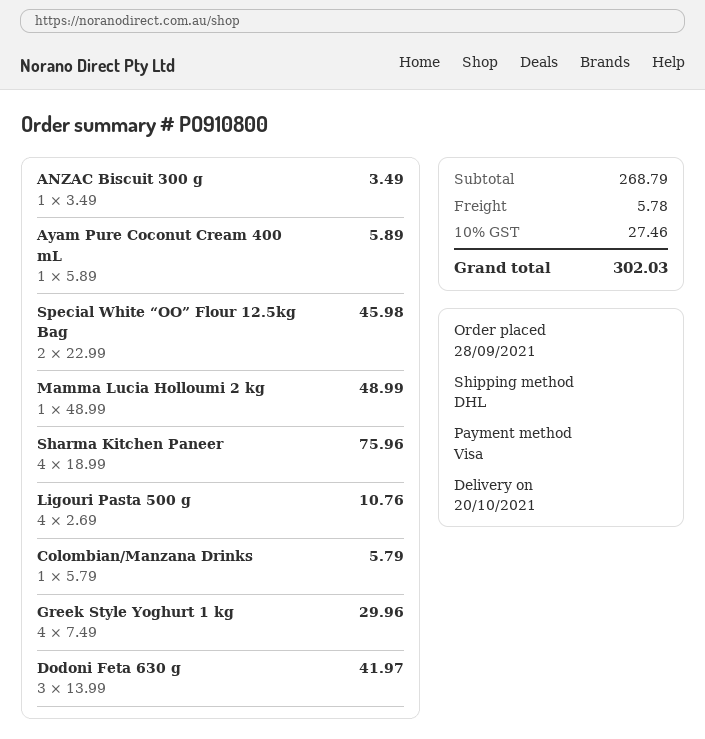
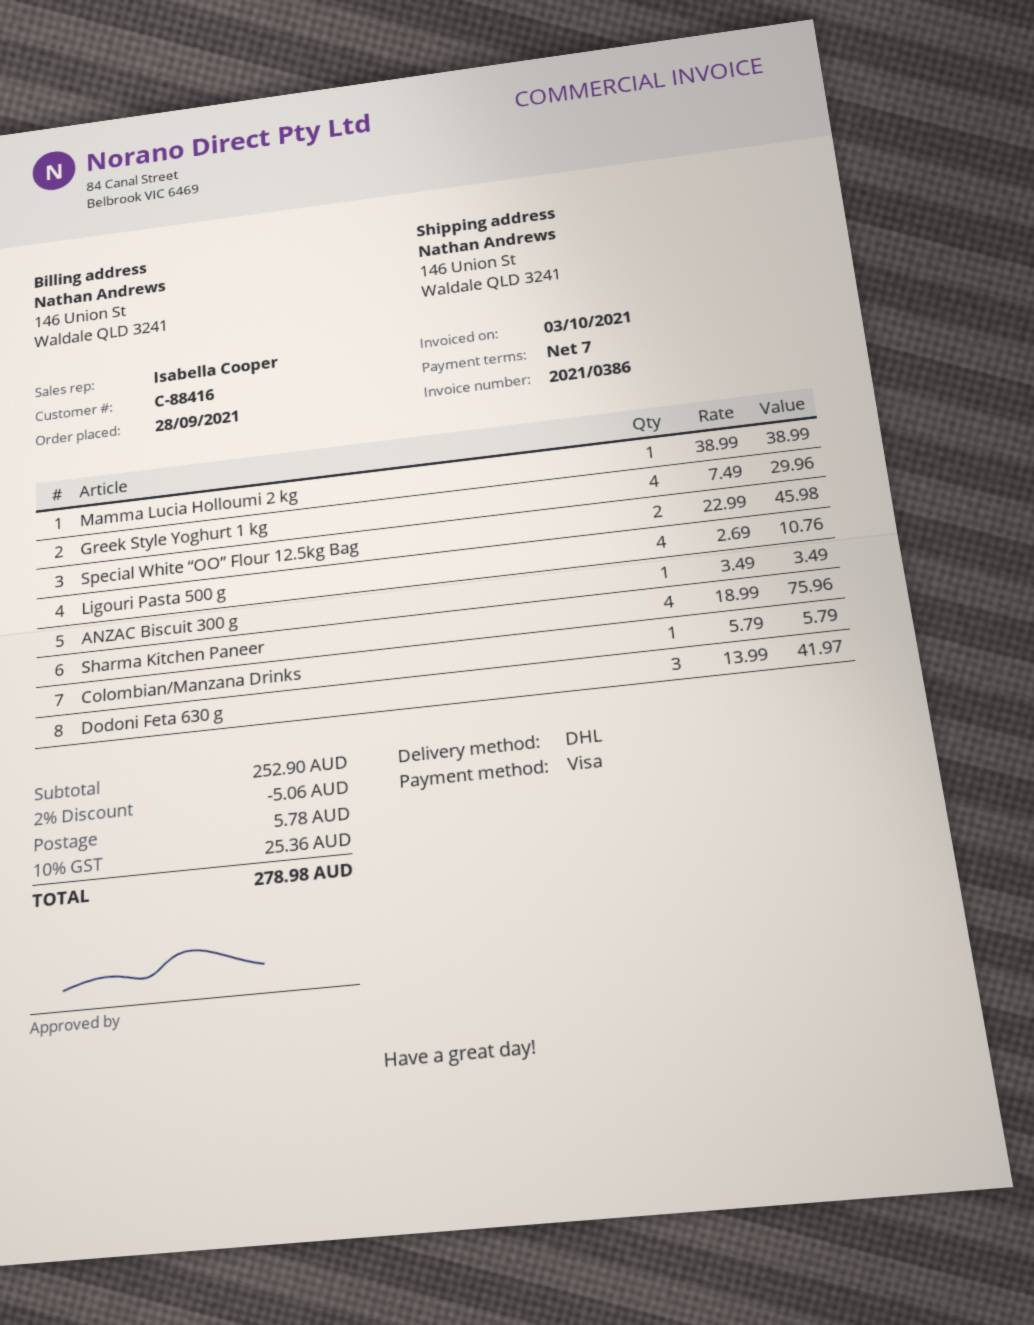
Ayam Pure Coconut Cream 400 mL: 1 x 5.89 = 5.89 -> none
Mamma Lucia Holloumi 2 kg: 1 x 48.99 = 48.99 -> 1 x 38.99 = 38.99
subtotal: 268.79 -> 252.90
discount: none -> 2% = 5.06
tax: 10% = 27.46 -> 10% = 25.36
total: 302.03 -> 278.98

